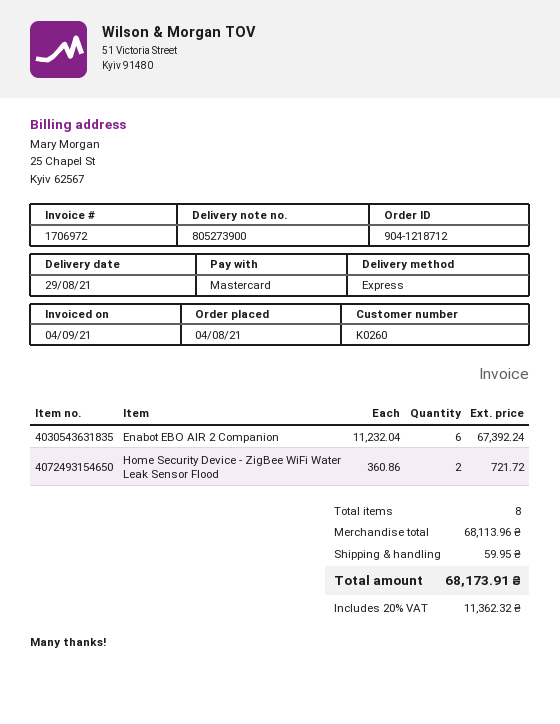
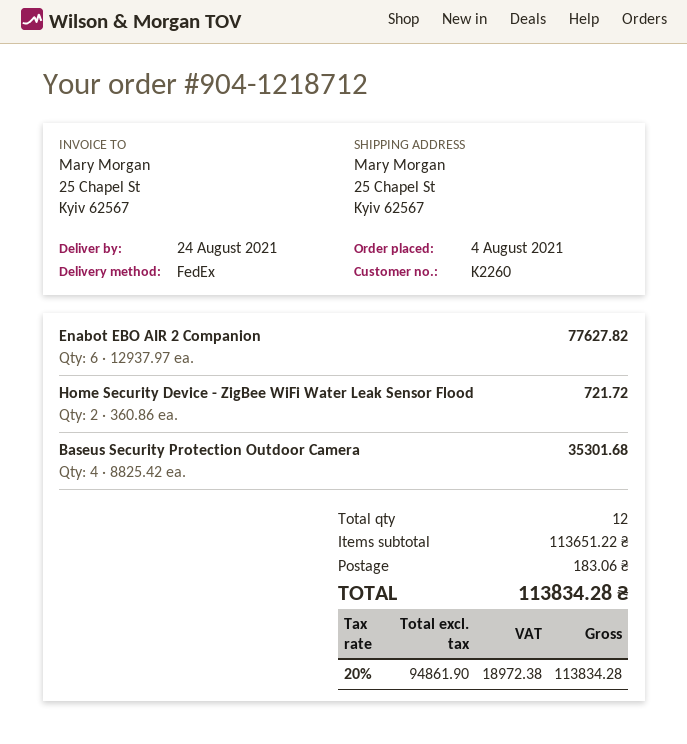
delivery date: 2021-08-29 -> 2021-08-24
customer number: K0260 -> K2260
shipping method: express -> FedEx
Enabot EBO AIR 2 Companion: 6 x 11232.04 = 67392.24 -> 6 x 12937.97 = 77627.82
Baseus Security Protection Outdoor Camera: none -> 4 x 8825.42 = 35301.68
total quantity: 8 -> 12
subtotal: 68113.96 -> 113651.22
shipping: 59.95 -> 183.06
tax: 20% = 11362.32 -> 20% = 18972.38
total: 68173.91 -> 113834.28

